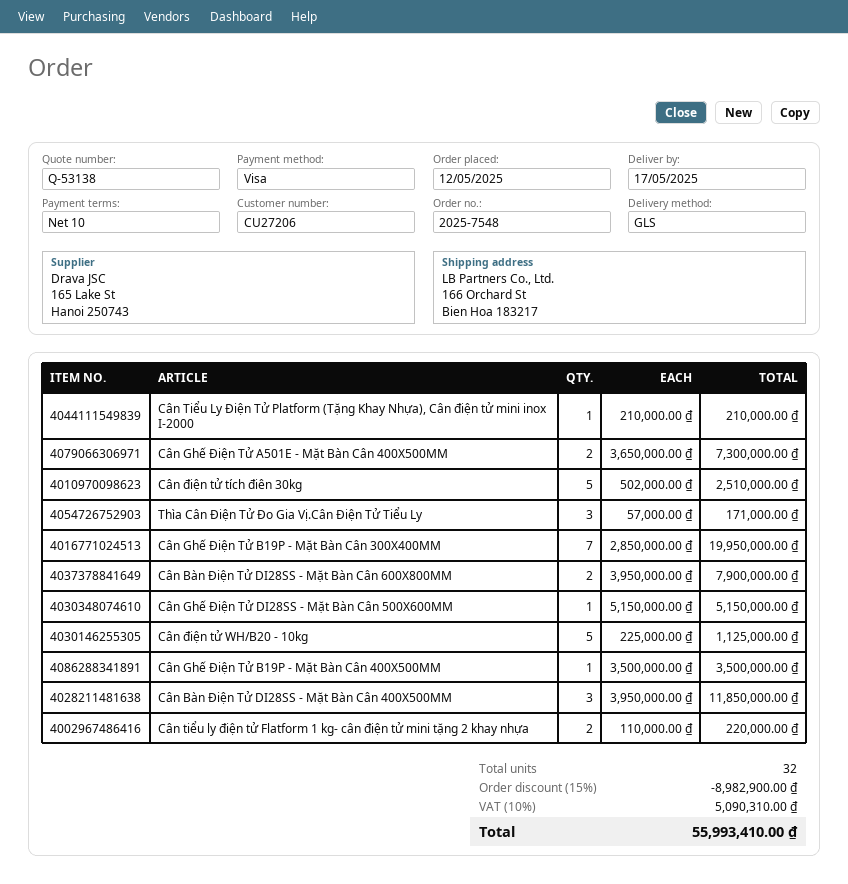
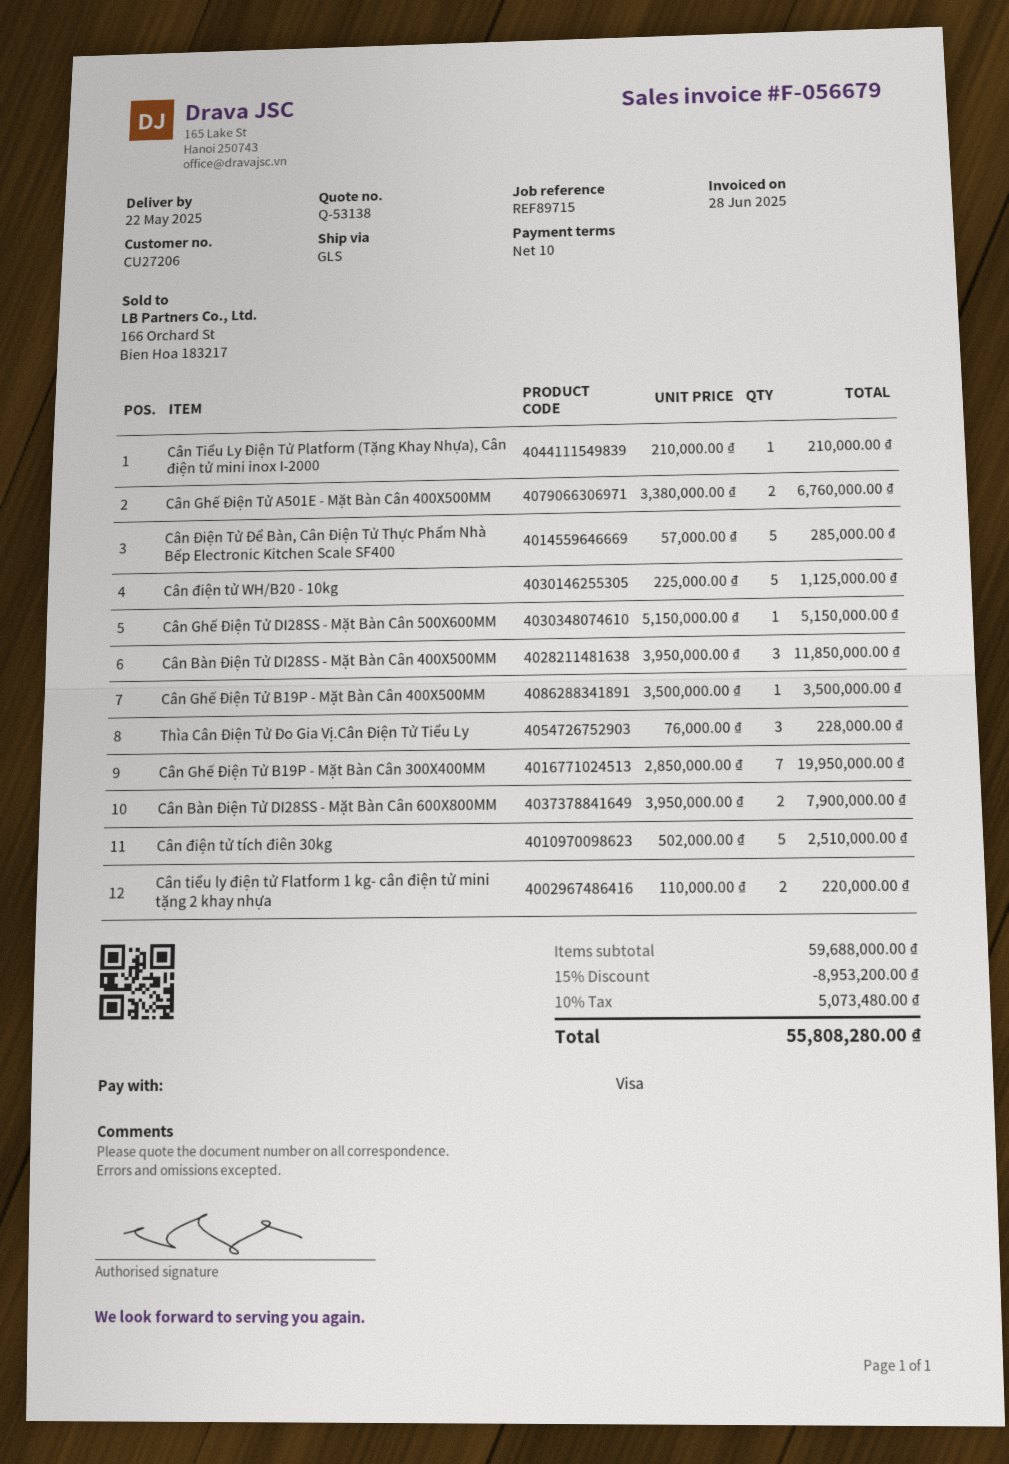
delivery date: 2025-05-17 -> 2025-05-22
Cân Ghế Điện Tử A501E - Mặt Bàn Cân 400X500MM: 2 x 3650000.00 = 7300000.00 -> 2 x 3380000.00 = 6760000.00
Thìa Cân Điện Tử Đo Gia Vị.Cân Điện Tử Tiểu Ly: 3 x 57000.00 = 171000.00 -> 3 x 76000.00 = 228000.00
Cân Điện Tử Để Bàn, Cân Điện Tử Thực Phẩm Nhà Bếp Electronic Kitchen Scale SF400: none -> 5 x 57000.00 = 285000.00
discount: 15% = 8982900.00 -> 15% = 8953200.00
tax: 10% = 5090310.00 -> 10% = 5073480.00
total: 55993410.00 -> 55808280.00

